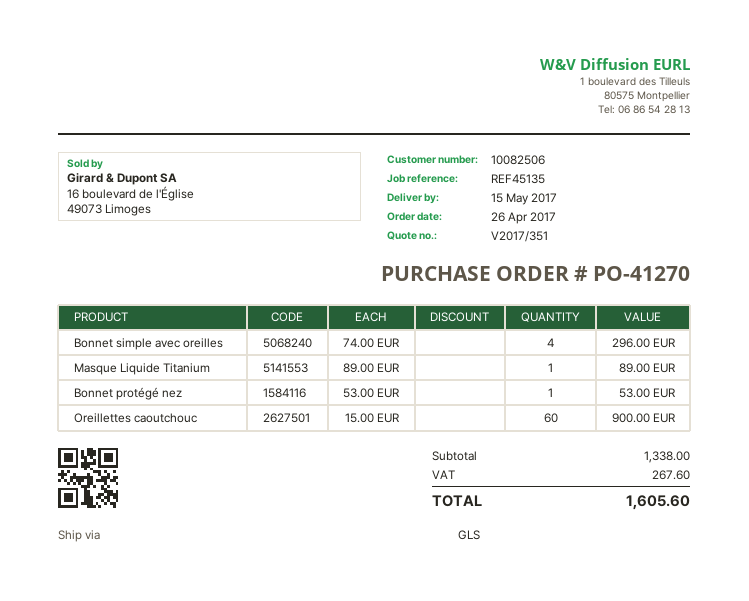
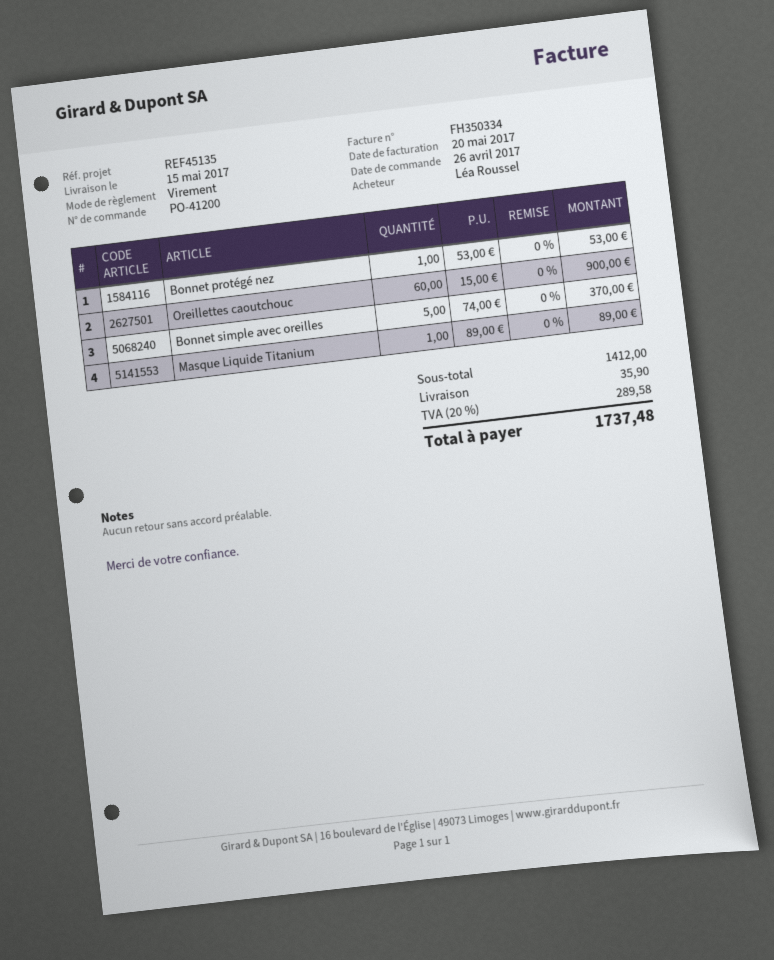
order number: PO-41270 -> PO-41200
Bonnet simple avec oreilles: 4 x 74.00 = 296.00 -> 5 x 74.00 = 370.00
subtotal: 1338.00 -> 1412.00
shipping: none -> 35.90
tax: 267.60 -> 289.58
total: 1605.60 -> 1737.48

